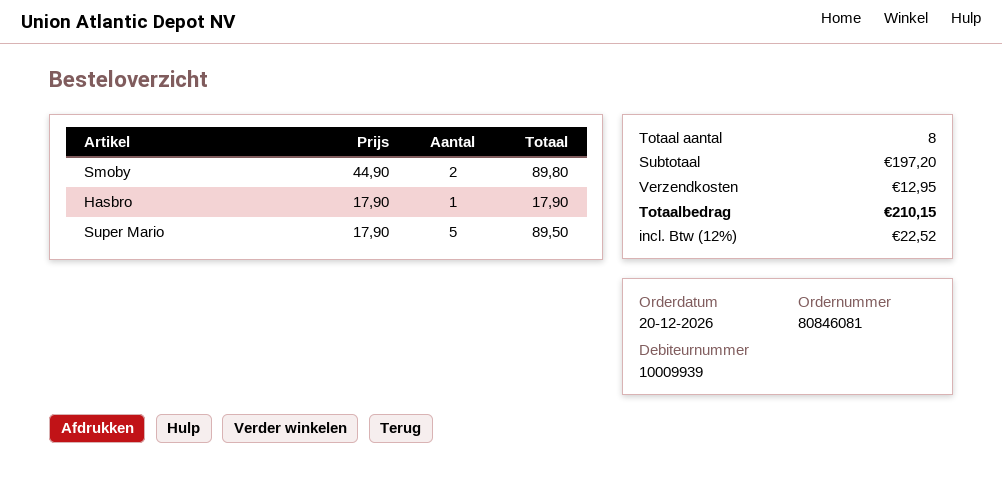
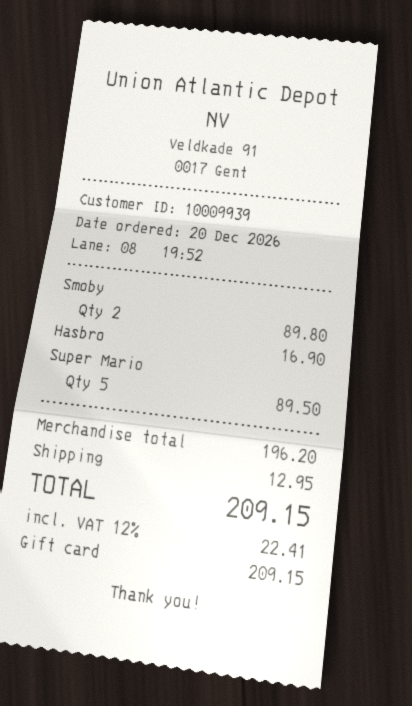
Hasbro: 1 for 17.90 -> 1 for 16.90
subtotal: 197.20 -> 196.20
tax: 12% = 22.52 -> 12% = 22.41
total: 210.15 -> 209.15

